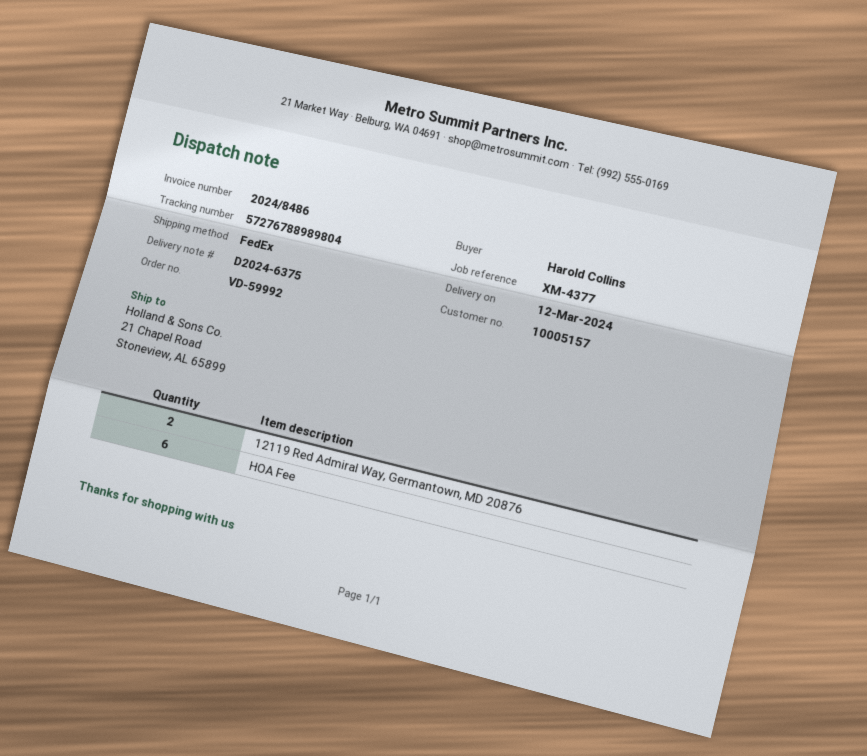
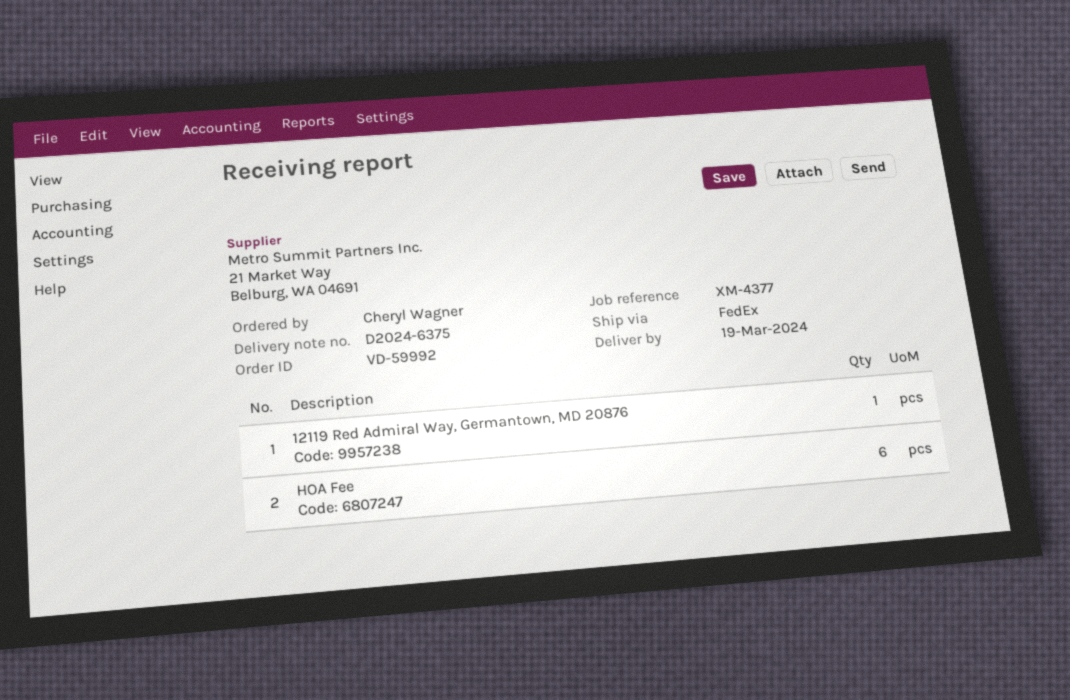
delivery date: 2024-03-12 -> 2024-03-19
ordered by: Harold Collins -> Cheryl Wagner
12119 Red Admiral Way, Germantown, MD 20876: 2 -> 1

